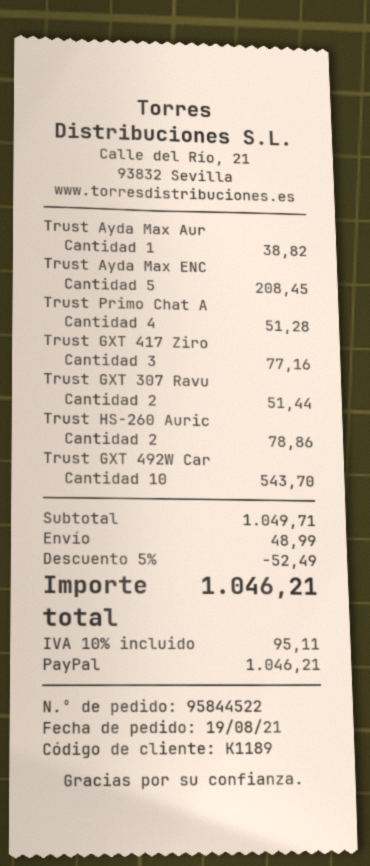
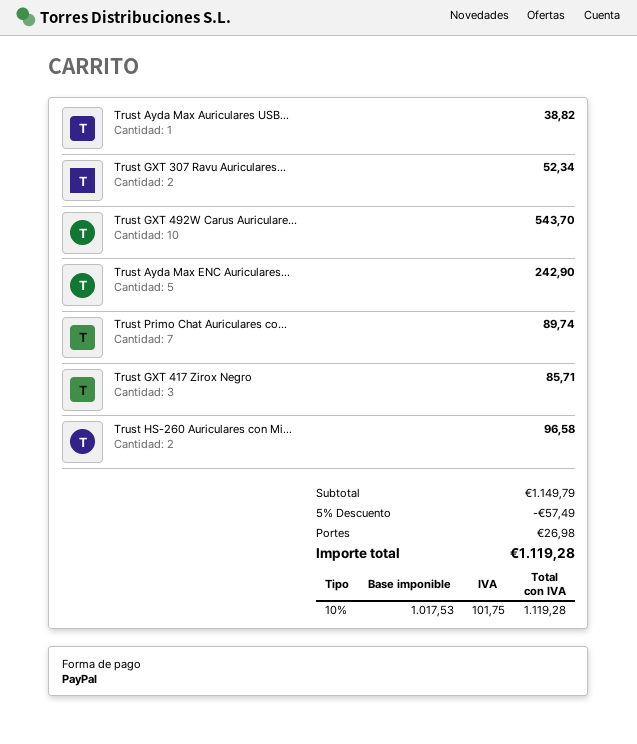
Trust Ayda Max ENC: 5 for 208.45 -> 5 for 242.90
Trust Primo Chat A: 4 for 51.28 -> 7 for 89.74
Trust GXT 417 Ziro: 3 for 77.16 -> 3 for 85.71
Trust GXT 307 Ravu: 2 for 51.44 -> 2 for 52.34
Trust HS-260 Auric: 2 for 78.86 -> 2 for 96.58
subtotal: 1049.71 -> 1149.79
discount: 5% = 52.49 -> 5% = 57.49
shipping: 48.99 -> 26.98
tax: 10% = 95.11 -> 10% = 101.75
total: 1046.21 -> 1119.28

